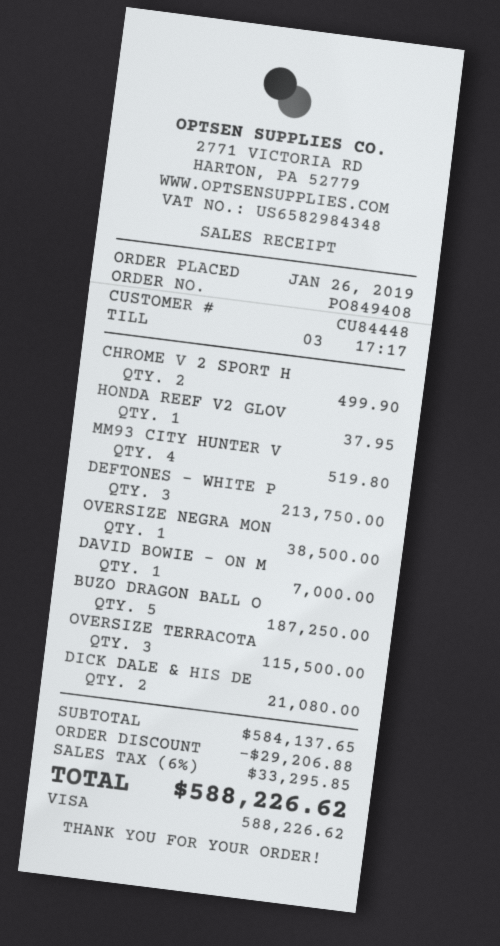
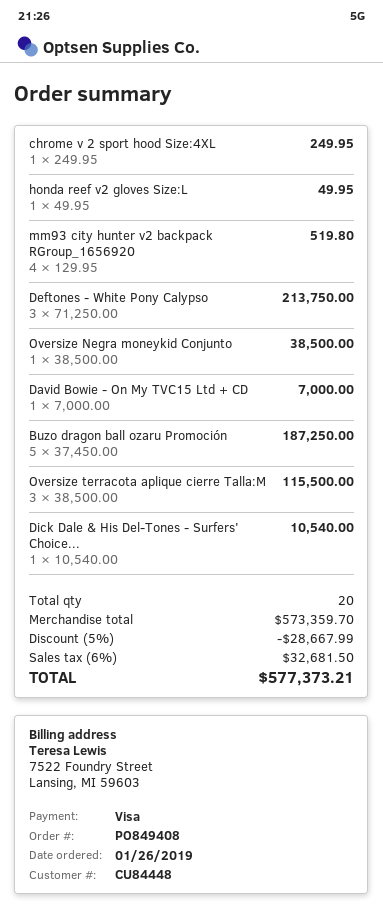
CHROME V 2 SPORT H: 2 for 499.90 -> 1 for 249.95
HONDA REEF V2 GLOV: 1 for 37.95 -> 1 for 49.95
DICK DALE & HIS DE: 2 for 21080.00 -> 1 for 10540.00
subtotal: 584137.65 -> 573359.70
discount: 29206.88 -> 28667.99
tax: 6% = 33295.85 -> 6% = 32681.50
total: 588226.62 -> 577373.21

